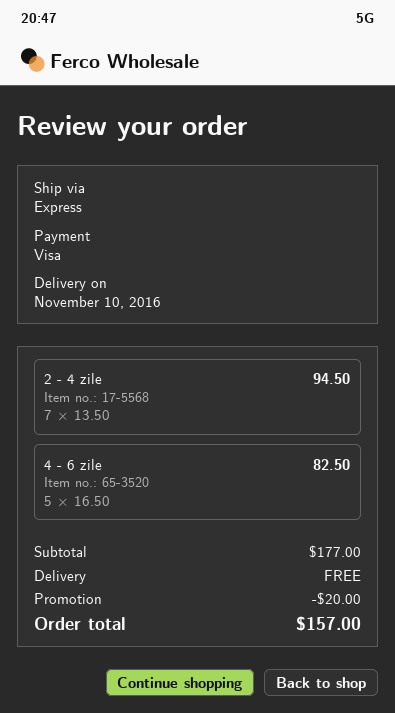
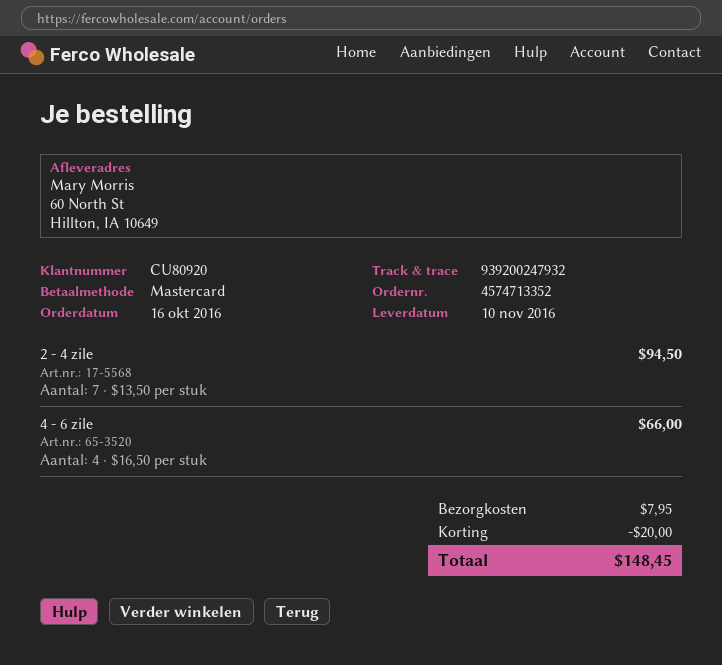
payment method: Visa -> Mastercard
4 - 6 zile: 5 x 16.50 = 82.50 -> 4 x 16.50 = 66.00
shipping: 0.00 -> 7.95
total: 157.00 -> 148.45

